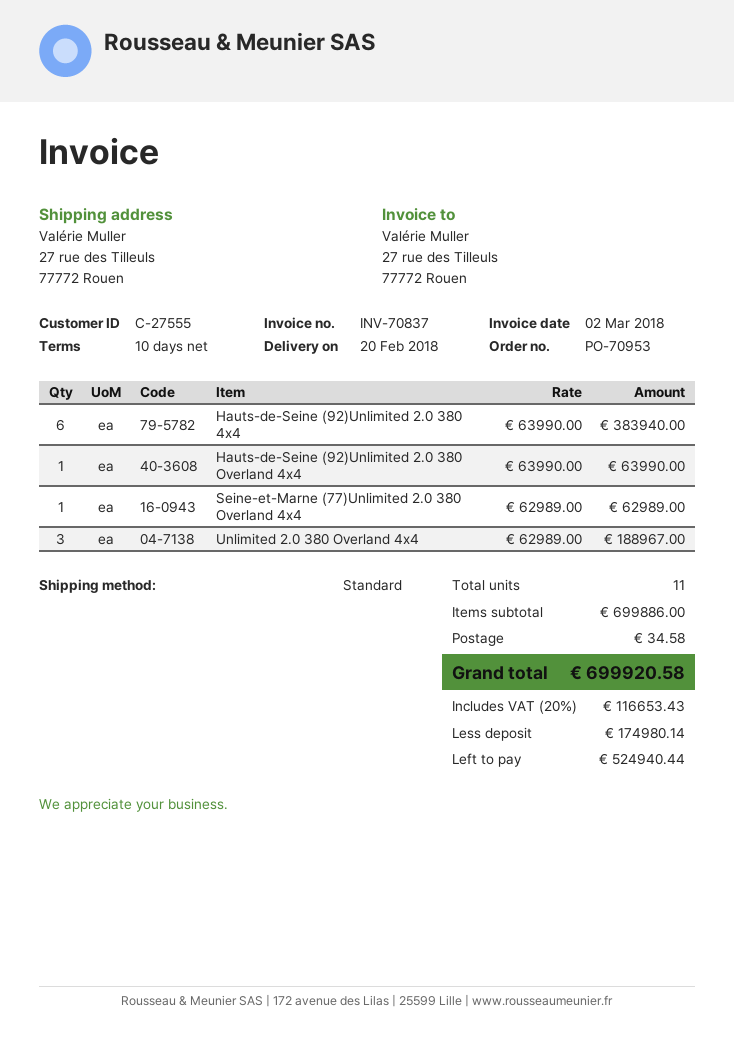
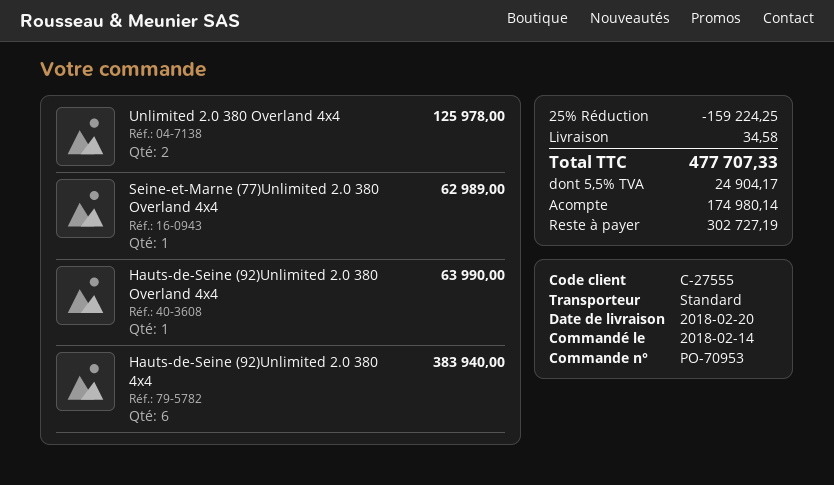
Unlimited 2.0 380 Overland 4x4: 3 for 188967.00 -> 2 for 125978.00
discount: none -> 25% = 159224.25
tax: 20% = 116653.43 -> 5.5% = 24904.17
total: 699920.58 -> 477707.33
balance: 524940.44 -> 302727.19

